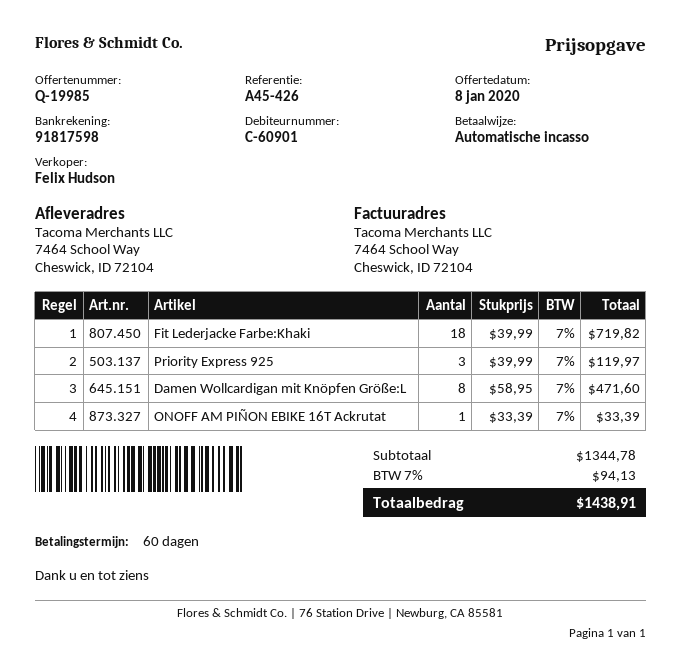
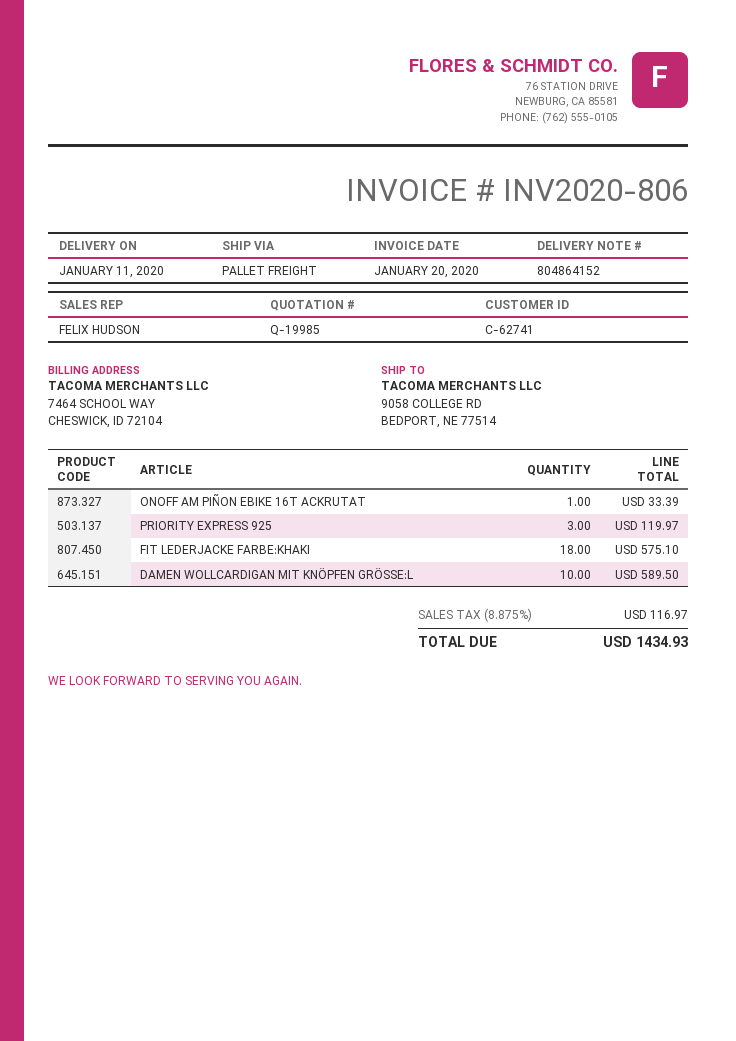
customer number: C-60901 -> C-62741
ship to: 7464 School Way, Cheswick, ID 72104 -> 9058 COLLEGE RD, BEDPORT, NE 77514
Fit Lederjacke Farbe:Khaki: 18 for 719.82 -> 18 for 575.10
Damen Wollcardigan mit Knöpfen Größe:L: 8 for 471.60 -> 10 for 589.50
tax: 7% = 94.13 -> 8.875% = 116.97
total: 1438.91 -> 1434.93

